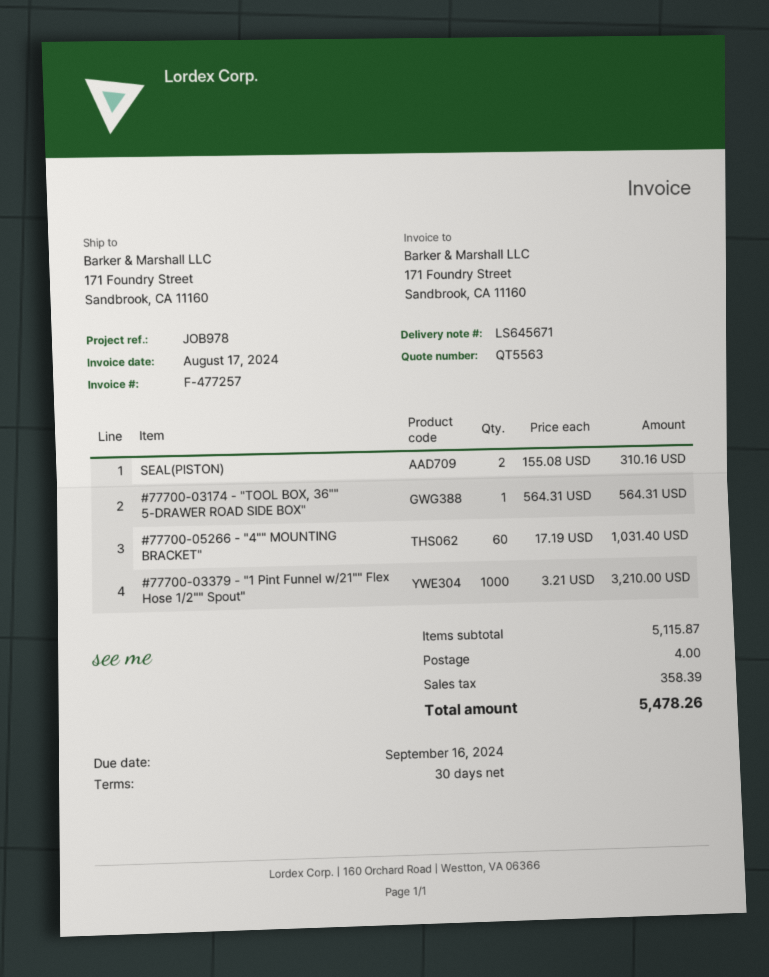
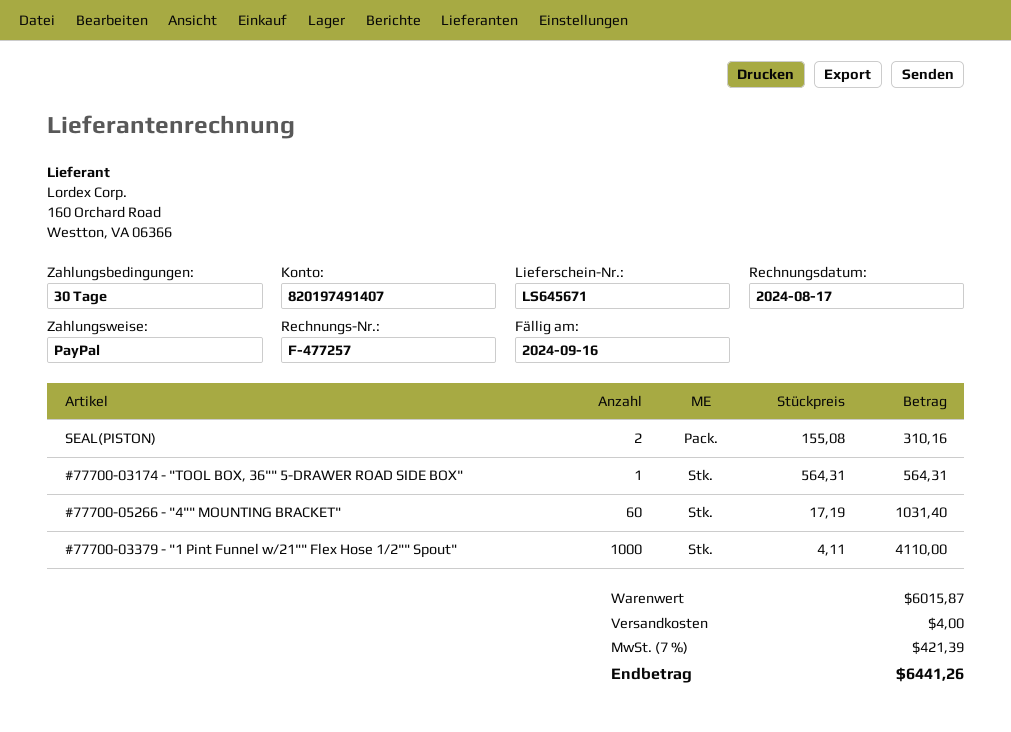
#77700-03379 - "1 Pint Funnel w/21"" Flex Hose 1/2"" Spout": 1000 x 3.21 = 3210.00 -> 1000 x 4.11 = 4110.00
subtotal: 5115.87 -> 6015.87
tax: 358.39 -> 421.39
total: 5478.26 -> 6441.26

